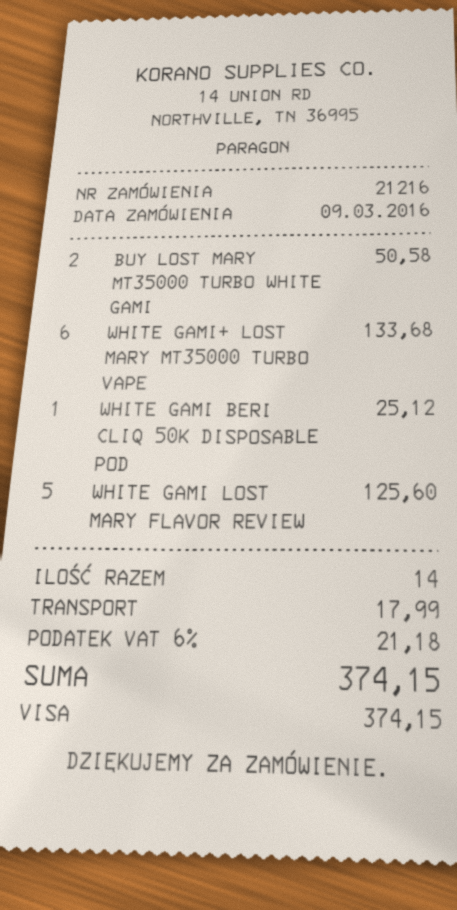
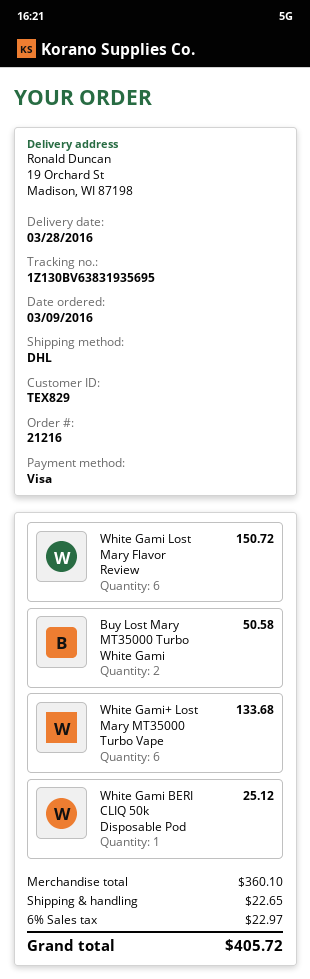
WHITE GAMI LOST MARY FLAVOR REVIEW: 5 for 125.60 -> 6 for 150.72
shipping: 17.99 -> 22.65
tax: 6% = 21.18 -> 6% = 22.97
total: 374.15 -> 405.72

